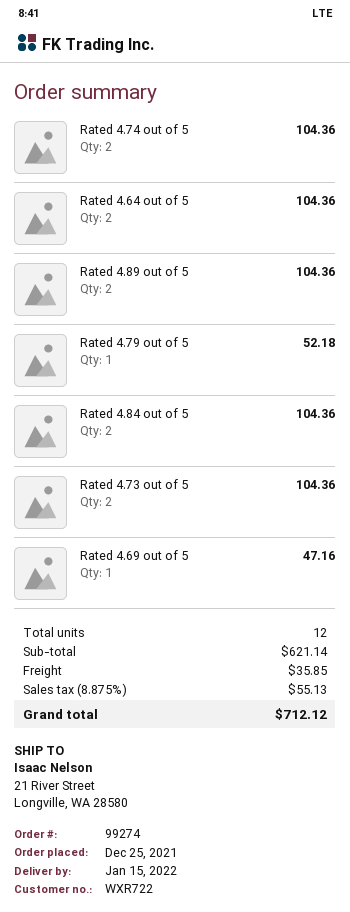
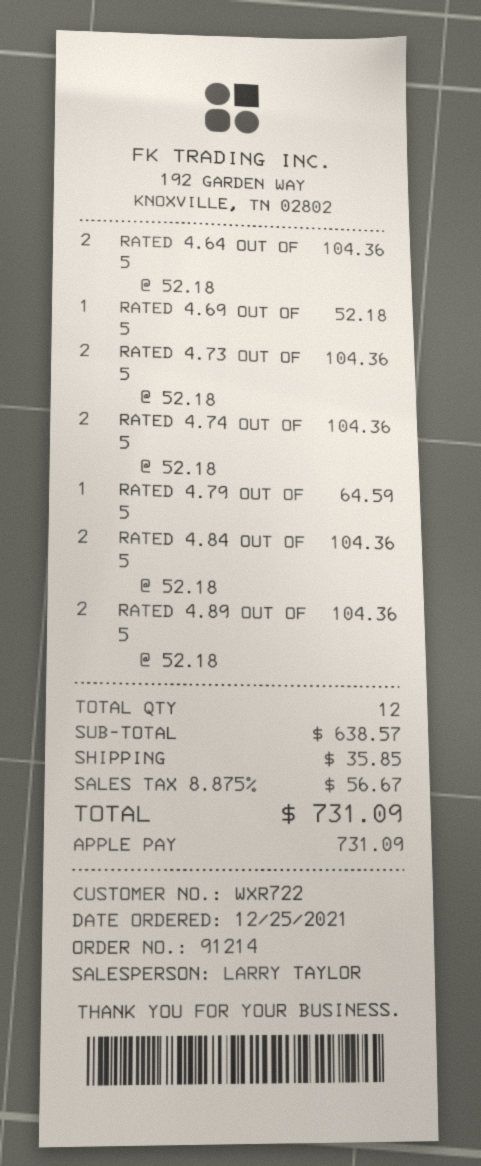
order number: 99274 -> 91214
Rated 4.79 out of 5: 1 for 52.18 -> 1 for 64.59
Rated 4.69 out of 5: 1 for 47.16 -> 1 for 52.18
subtotal: 621.14 -> 638.57
tax: 8.875% = 55.13 -> 8.875% = 56.67
total: 712.12 -> 731.09

